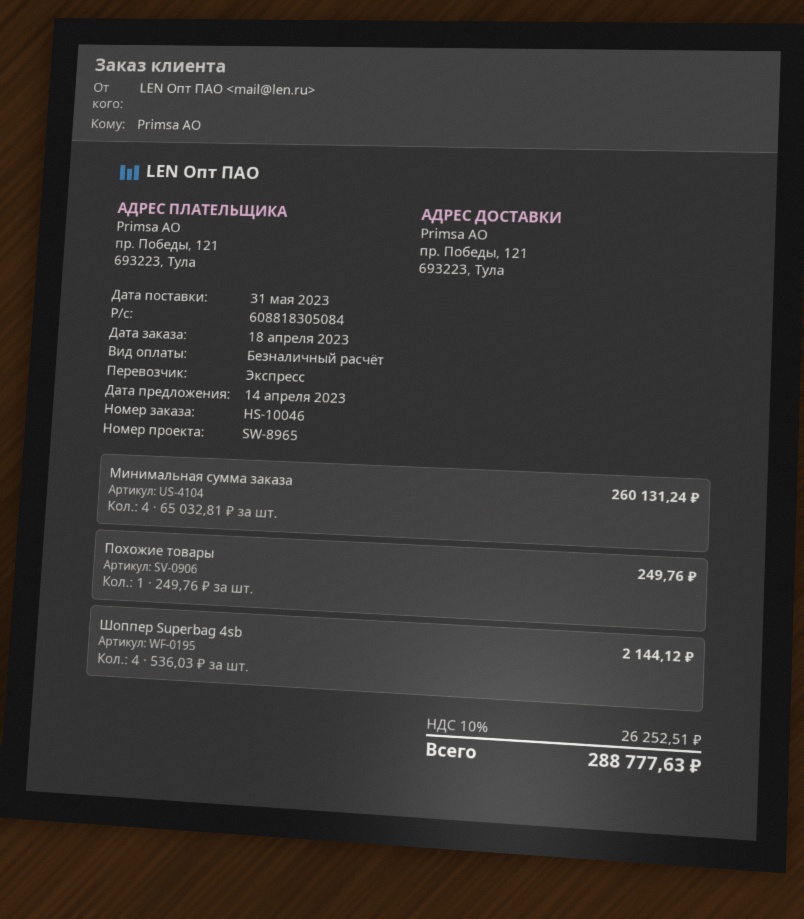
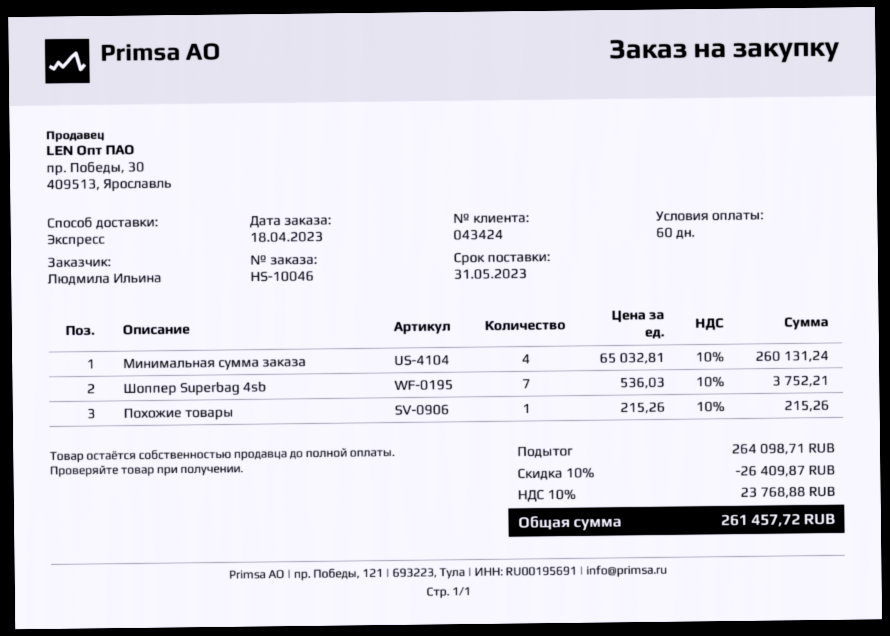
Похожие товары: 1 x 249.76 = 249.76 -> 1 x 215.26 = 215.26
Шоппер Superbag 4sb: 4 x 536.03 = 2144.12 -> 7 x 536.03 = 3752.21
discount: none -> 10% = 26409.87
tax: 10% = 26252.51 -> 10% = 23768.88
total: 288777.63 -> 261457.72

